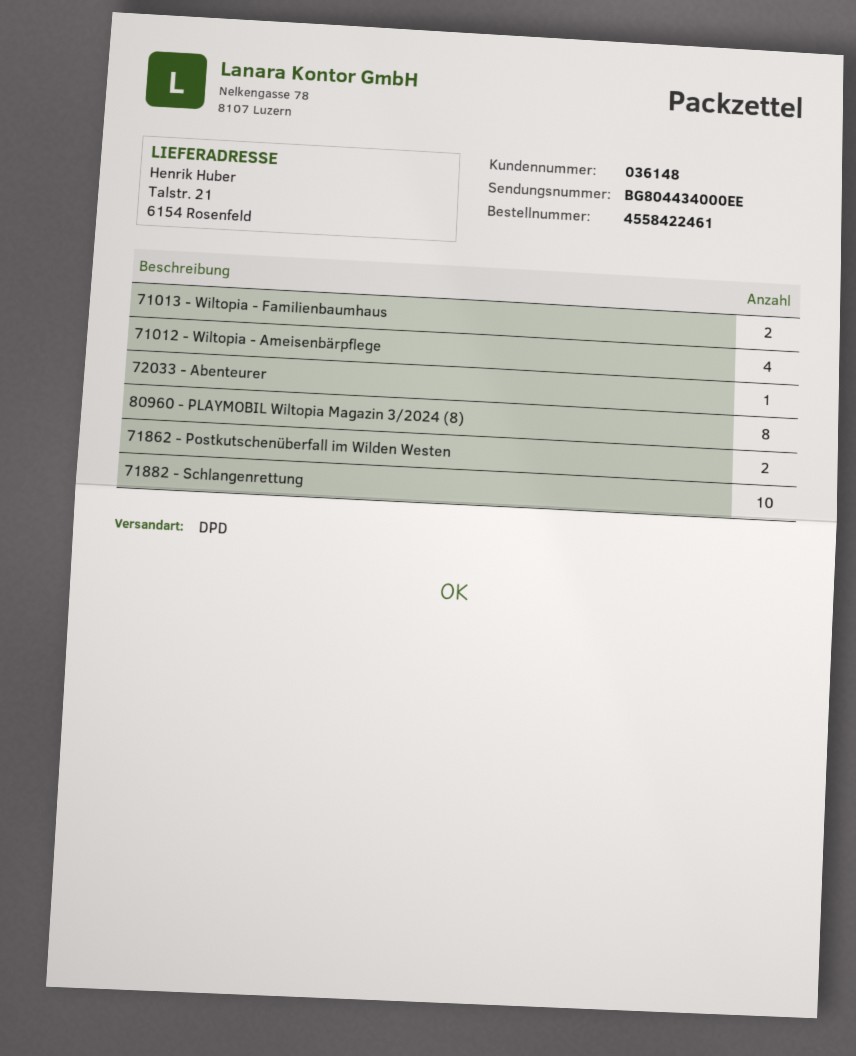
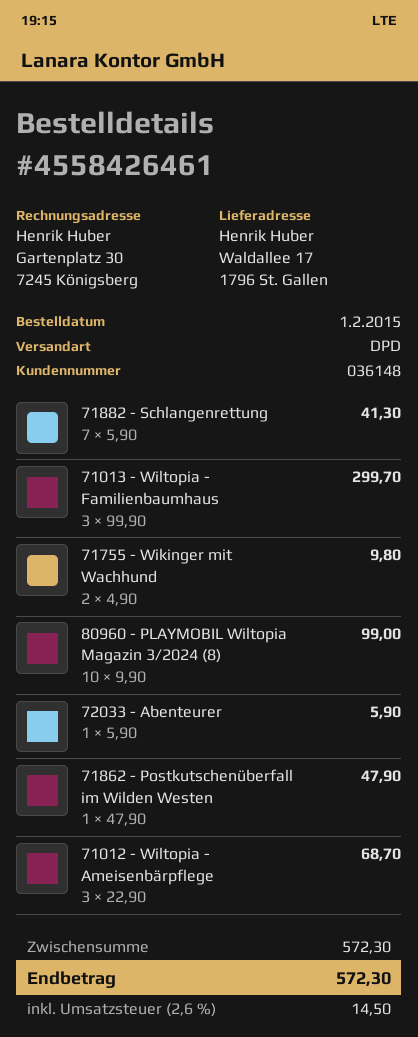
order number: 4558422461 -> 4558426461
ship to: Talstr. 21, 6154 Rosenfeld -> Waldallee 17, 1796 St. Gallen
71013 - Wiltopia - Familienbaumhaus: 2 -> 3
71012 - Wiltopia - Ameisenbärpflege: 4 -> 3
80960 - PLAYMOBIL Wiltopia Magazin 3/2024 (8): 8 -> 10
71862 - Postkutschenüberfall im Wilden Westen: 2 -> 1
71882 - Schlangenrettung: 10 -> 7
71755 - Wikinger mit Wachhund: none -> 2

